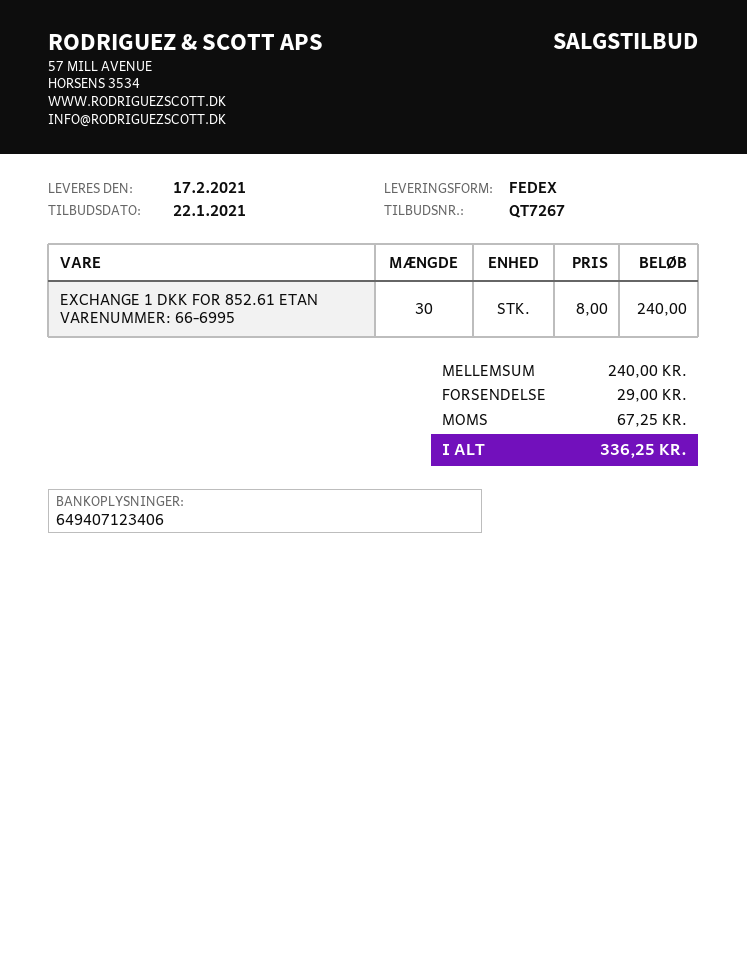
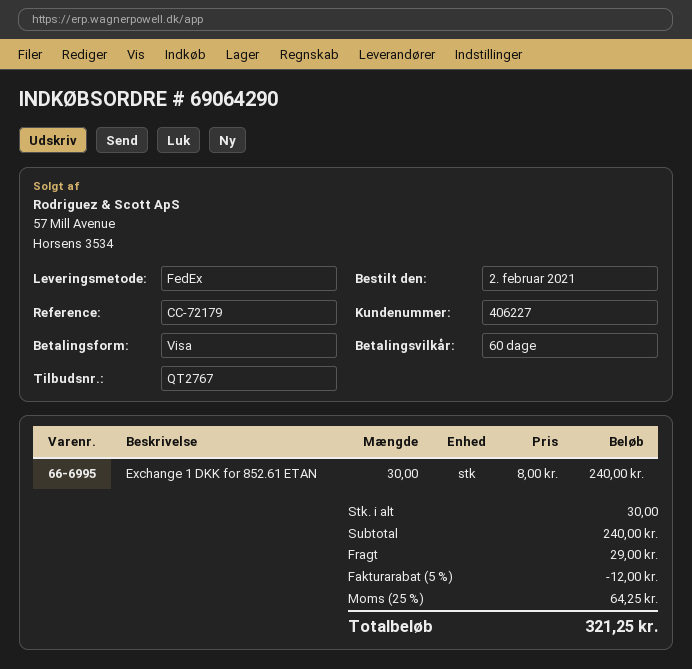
quote number: QT7267 -> QT2767
discount: none -> 5% = 12.00
tax: 67.25 -> 64.25
total: 336.25 -> 321.25

